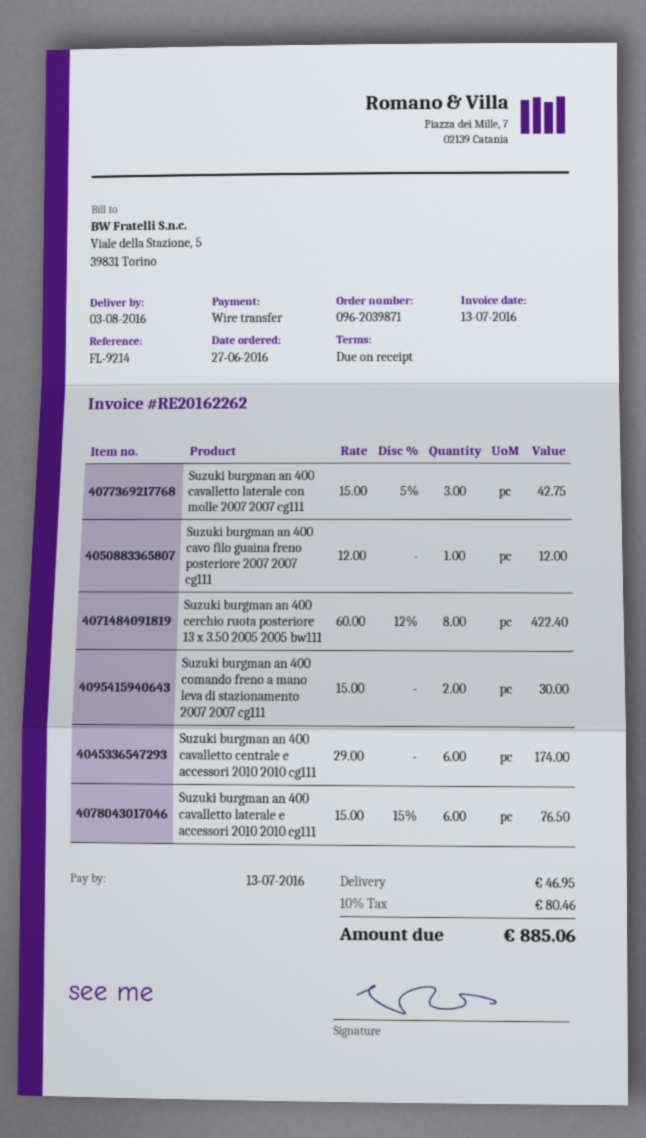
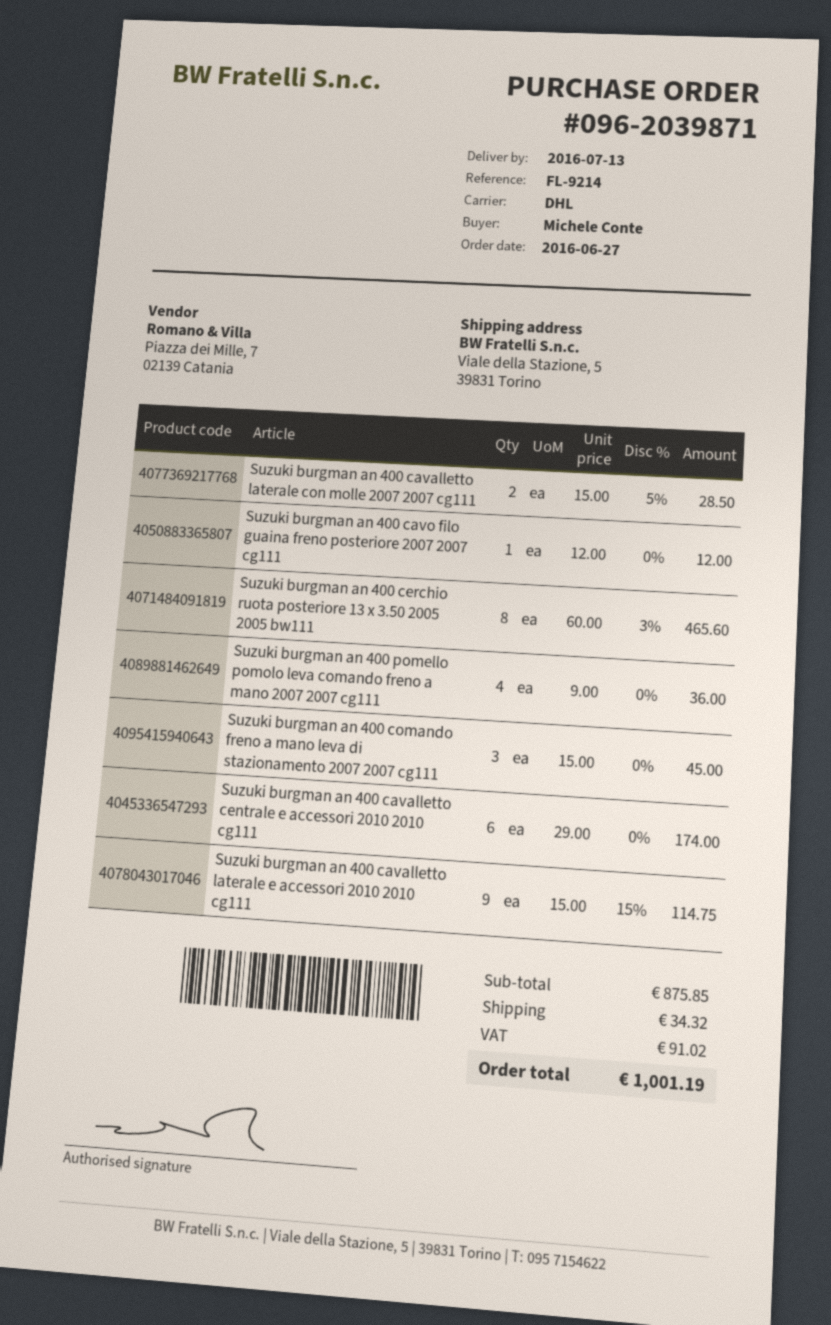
delivery date: 2016-08-03 -> 2016-07-13
Suzuki burgman an 400 cavalletto laterale con molle 2007 2007 cg111: 3 x 15.00 - 5% = 42.75 -> 2 x 15.00 - 5% = 28.50
Suzuki burgman an 400 cerchio ruota posteriore 13 x 3.50 2005 2005 bw111: 8 x 60.00 - 12% = 422.40 -> 8 x 60.00 - 3% = 465.60
Suzuki burgman an 400 comando freno a mano leva di stazionamento 2007 2007 cg111: 2 x 15.00 = 30.00 -> 3 x 15.00 = 45.00
Suzuki burgman an 400 cavalletto laterale e accessori 2010 2010 cg111: 6 x 15.00 - 15% = 76.50 -> 9 x 15.00 - 15% = 114.75
Suzuki burgman an 400 pomello pomolo leva comando freno a mano 2007 2007 cg111: none -> 4 x 9.00 = 36.00
shipping: 46.95 -> 34.32
tax: 80.46 -> 91.02
total: 885.06 -> 1001.19

